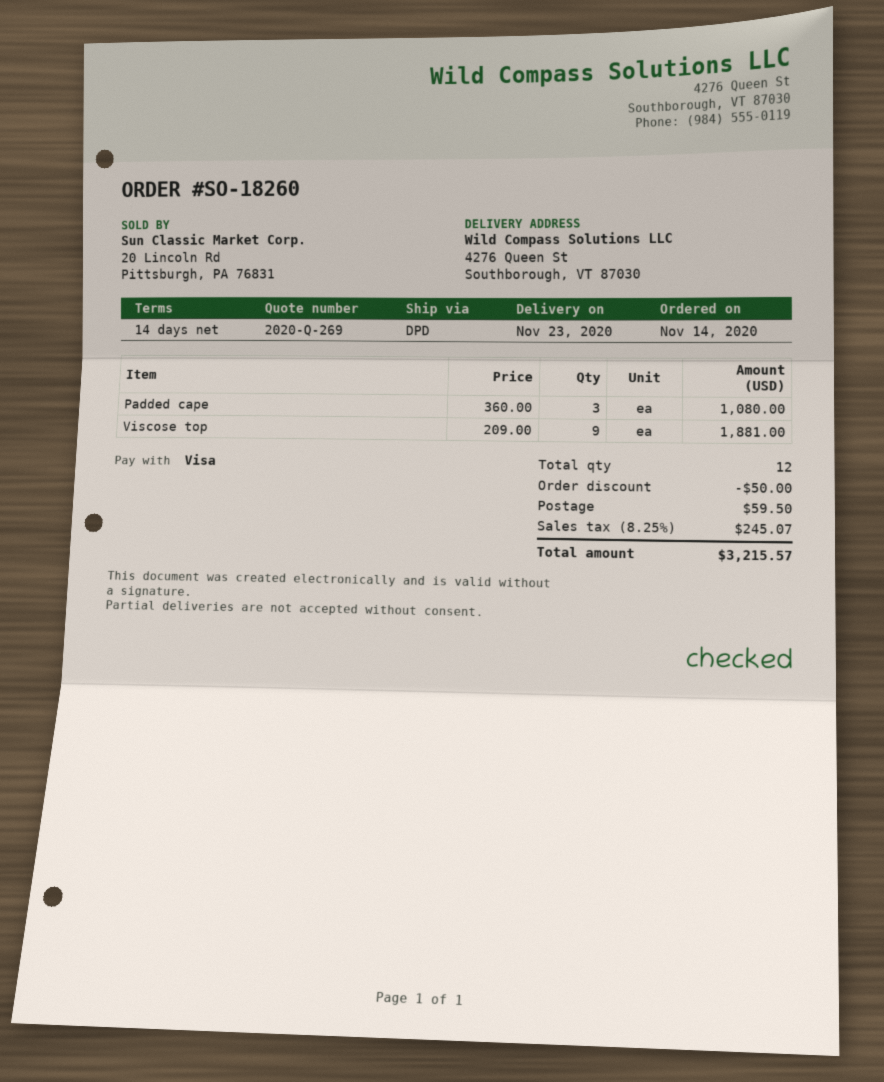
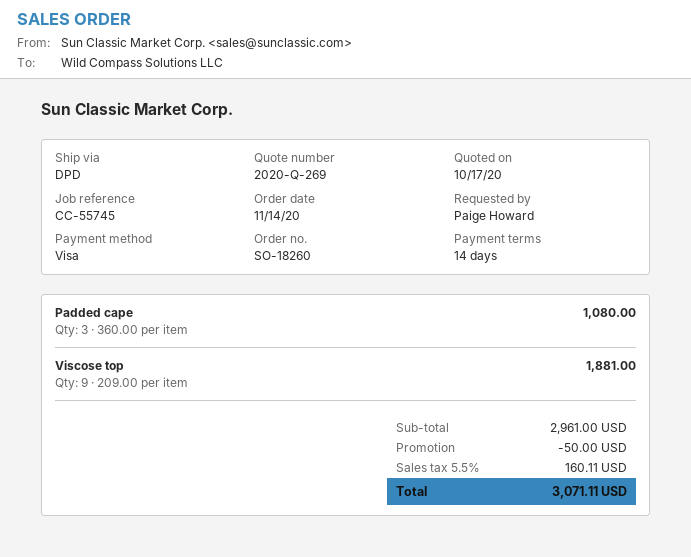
shipping: 59.50 -> none
tax: 8.25% = 245.07 -> 5.5% = 160.11
total: 3215.57 -> 3071.11

